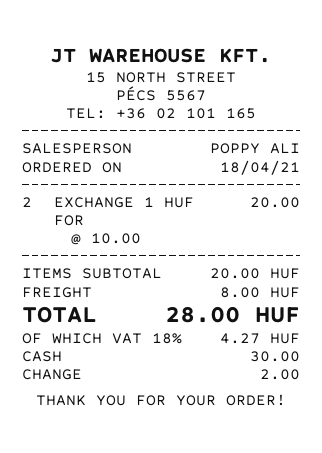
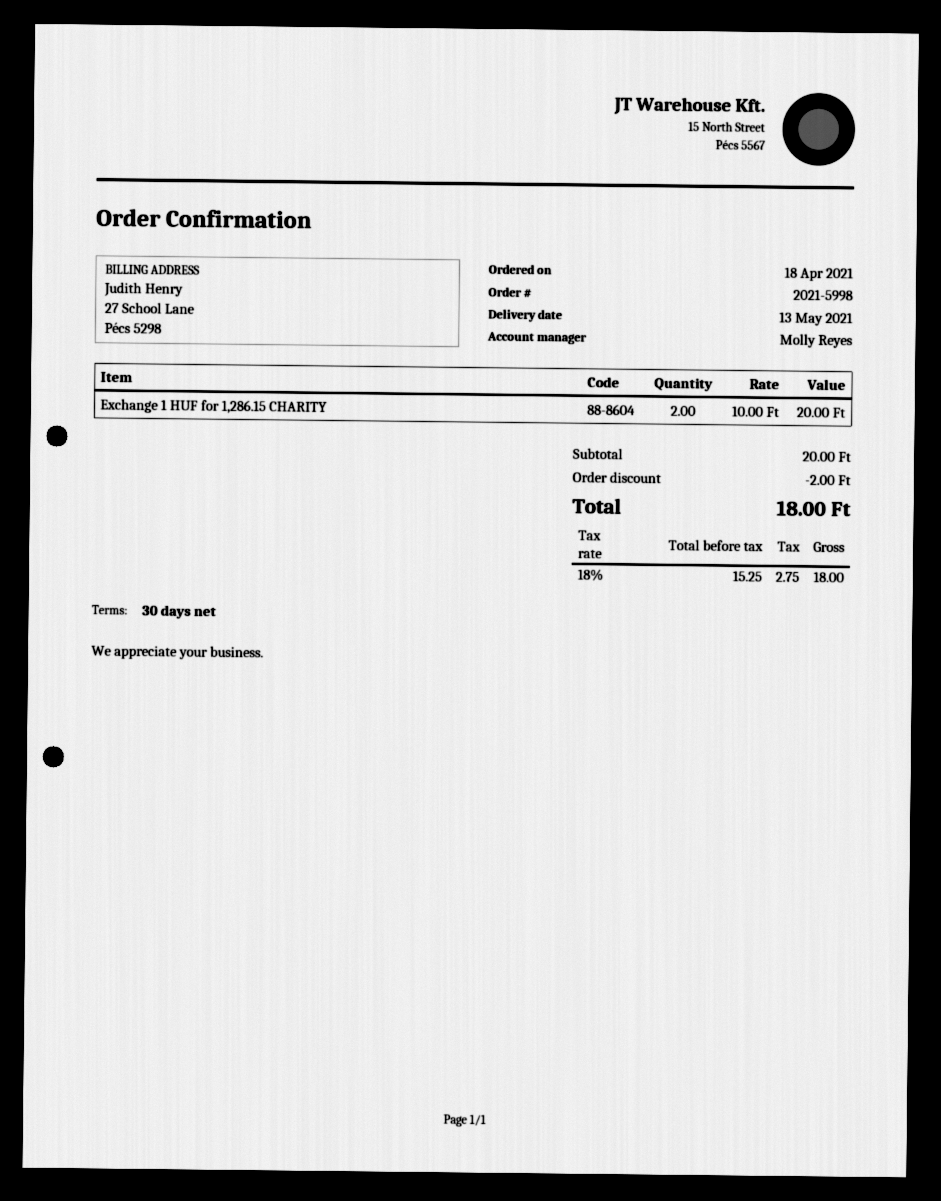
sales rep: POPPY ALI -> Molly Reyes
discount: none -> 2.00
shipping: 8.00 -> none
tax: 18% = 4.27 -> 18% = 2.75
total: 28.00 -> 18.00

